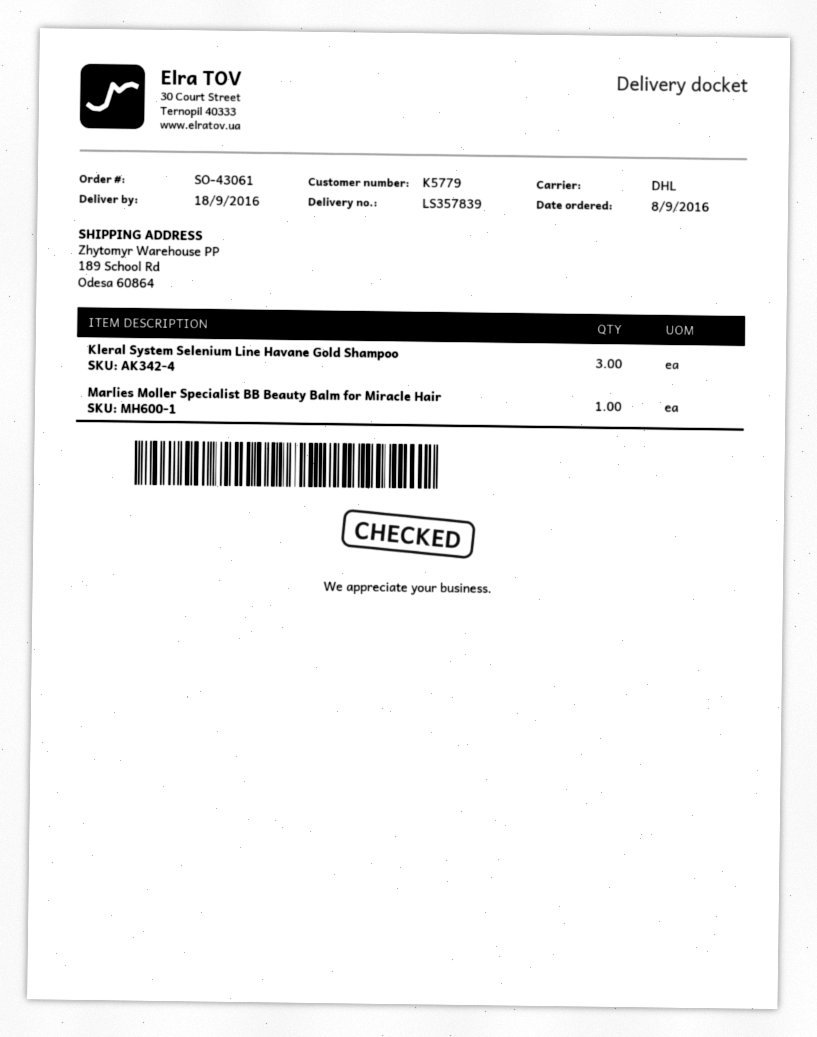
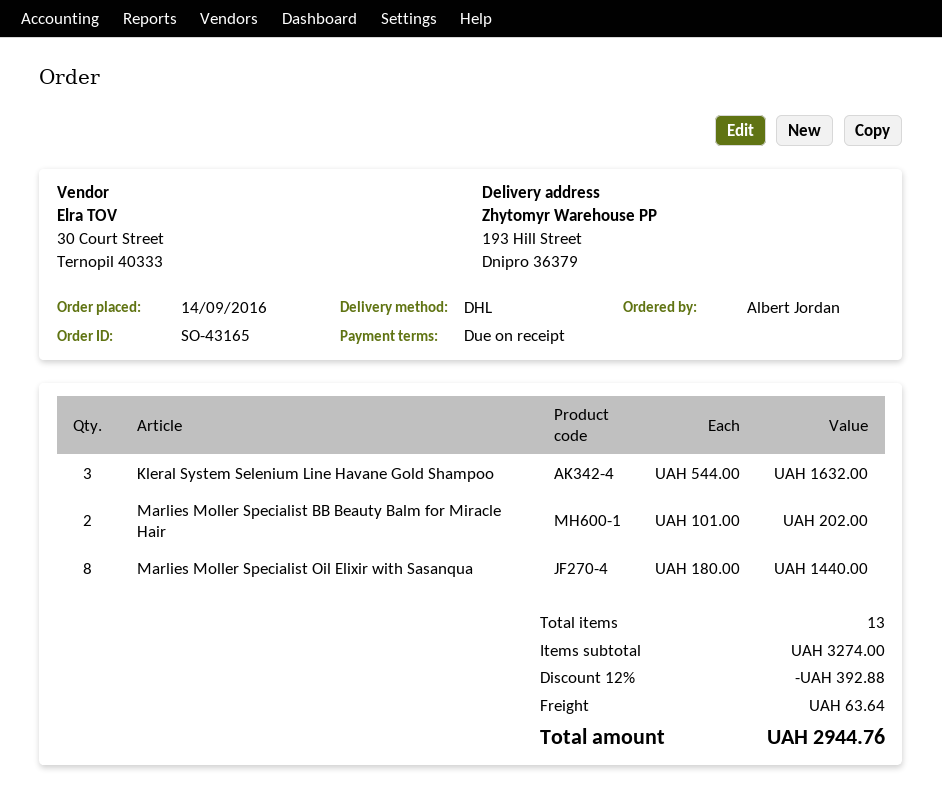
order number: SO-43061 -> SO-43165
order date: 2016-09-08 -> 2016-09-14
ship to: 189 School Rd, Odesa 60864 -> 193 Hill Street, Dnipro 36379
Marlies Moller Specialist BB Beauty Balm for Miracle Hair: 1 -> 2
Marlies Moller Specialist Oil Elixir with Sasanqua: none -> 8

